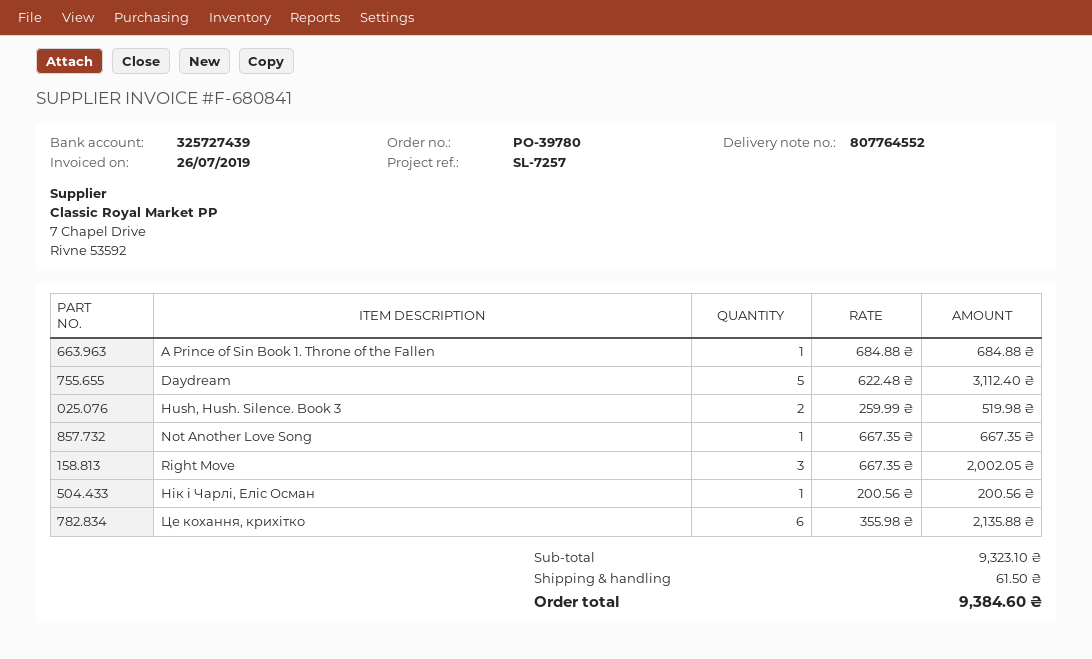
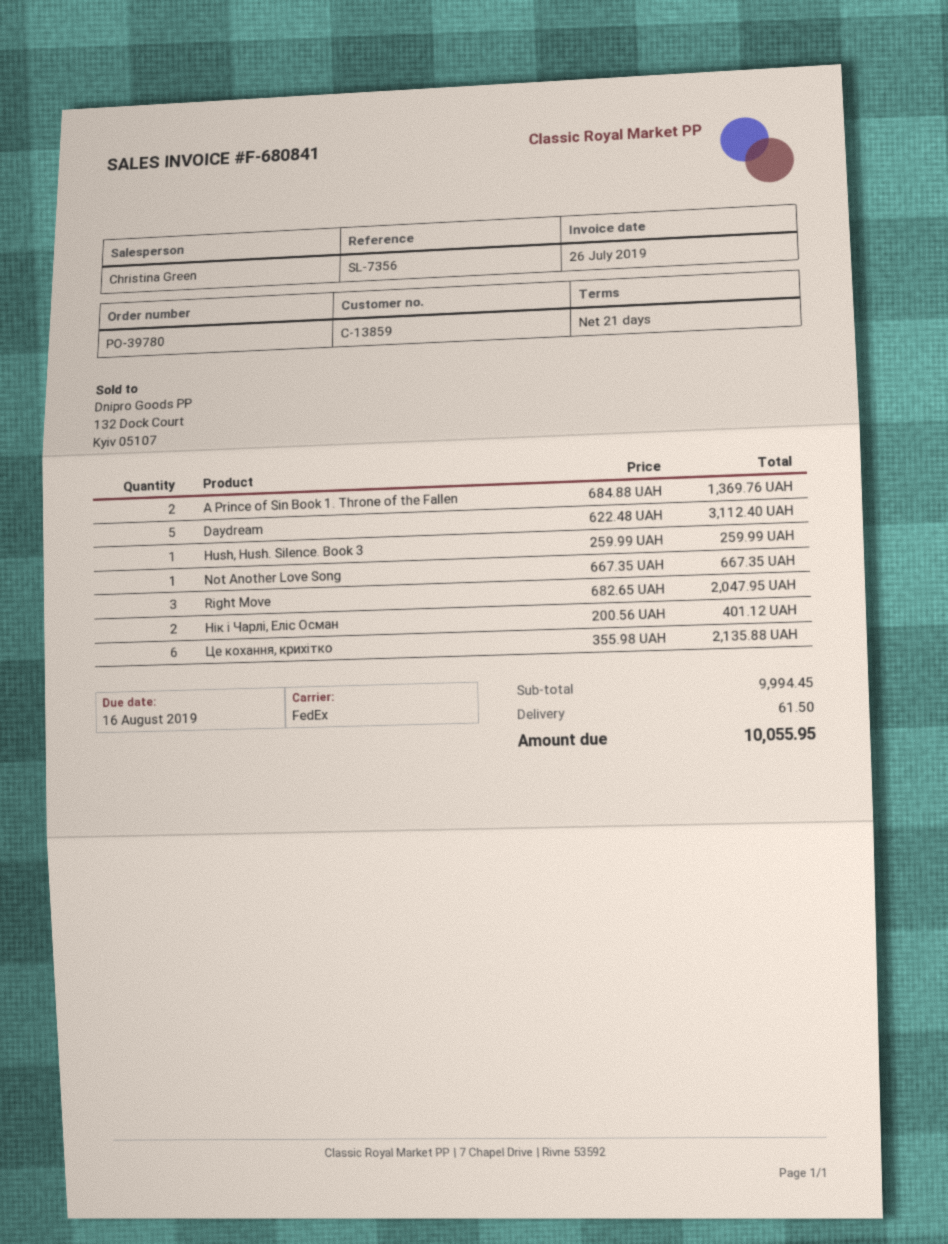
reference: SL-7257 -> SL-7356
A Prince of Sin Book 1. Throne of the Fallen: 1 x 684.88 = 684.88 -> 2 x 684.88 = 1369.76
Hush, Hush. Silence. Book 3: 2 x 259.99 = 519.98 -> 1 x 259.99 = 259.99
Right Move: 3 x 667.35 = 2002.05 -> 3 x 682.65 = 2047.95
Нік і Чарлі, Еліс Осман: 1 x 200.56 = 200.56 -> 2 x 200.56 = 401.12
subtotal: 9323.10 -> 9994.45
total: 9384.60 -> 10055.95

